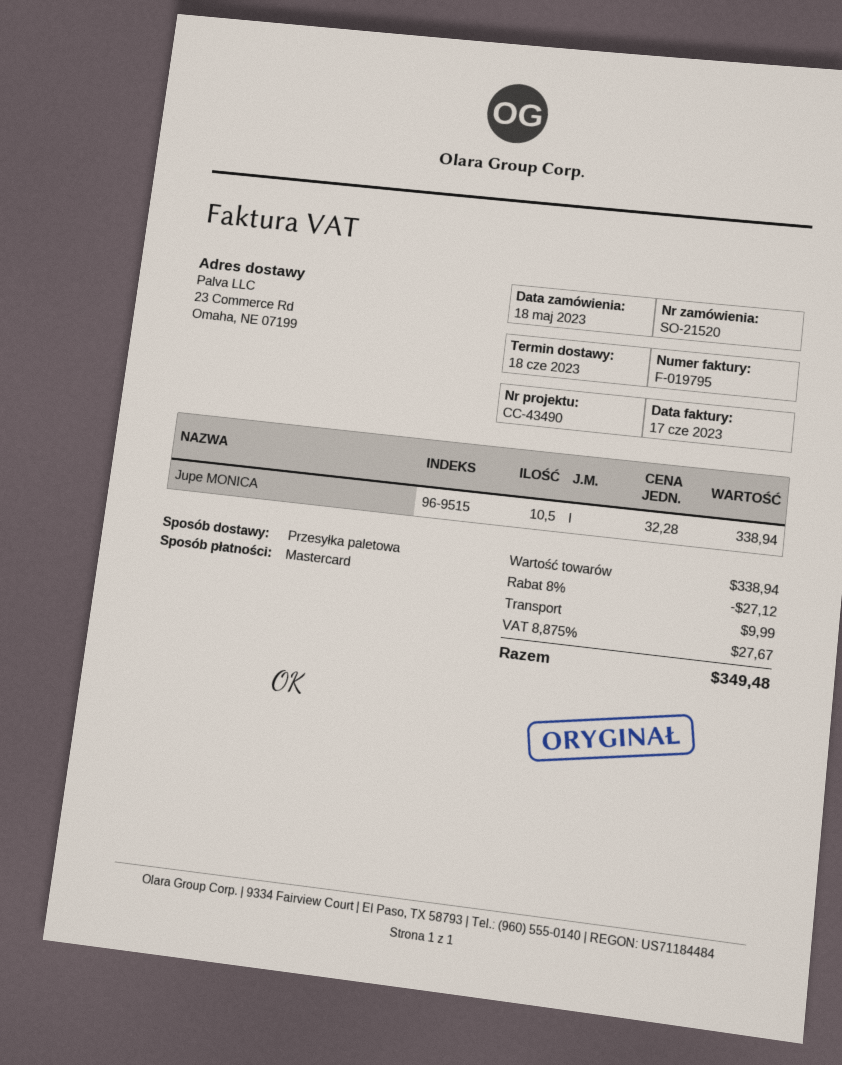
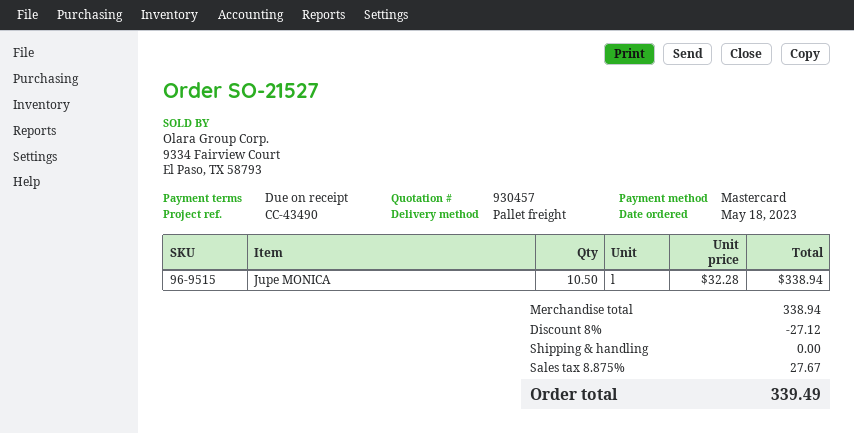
order number: SO-21520 -> SO-21527
shipping: 9.99 -> 0.00
total: 349.48 -> 339.49

